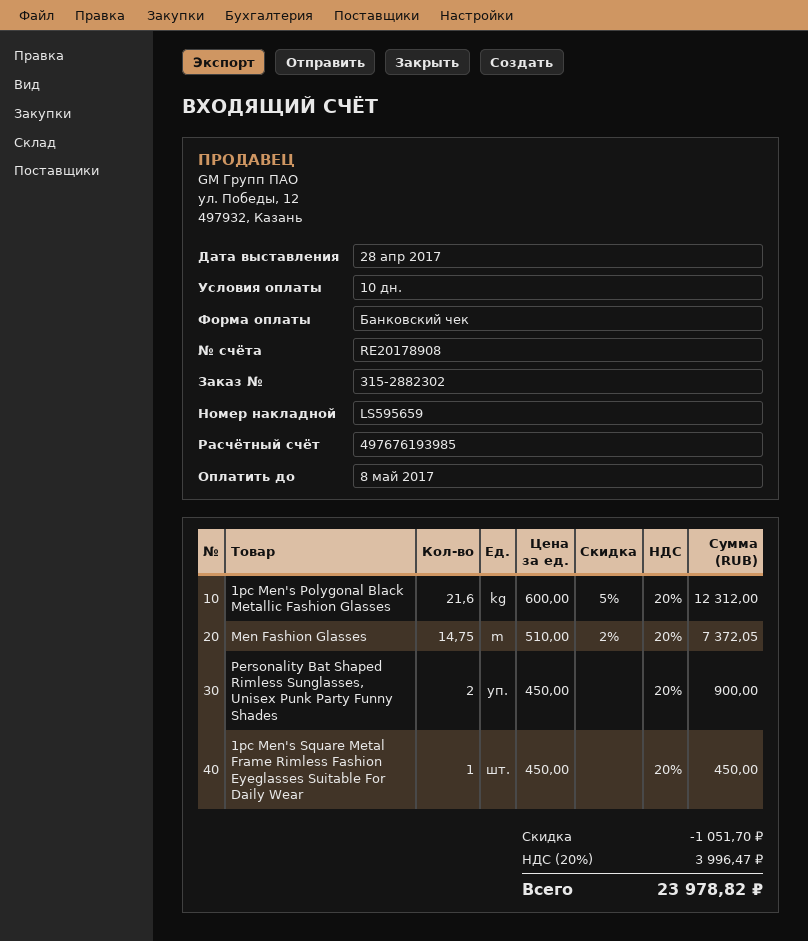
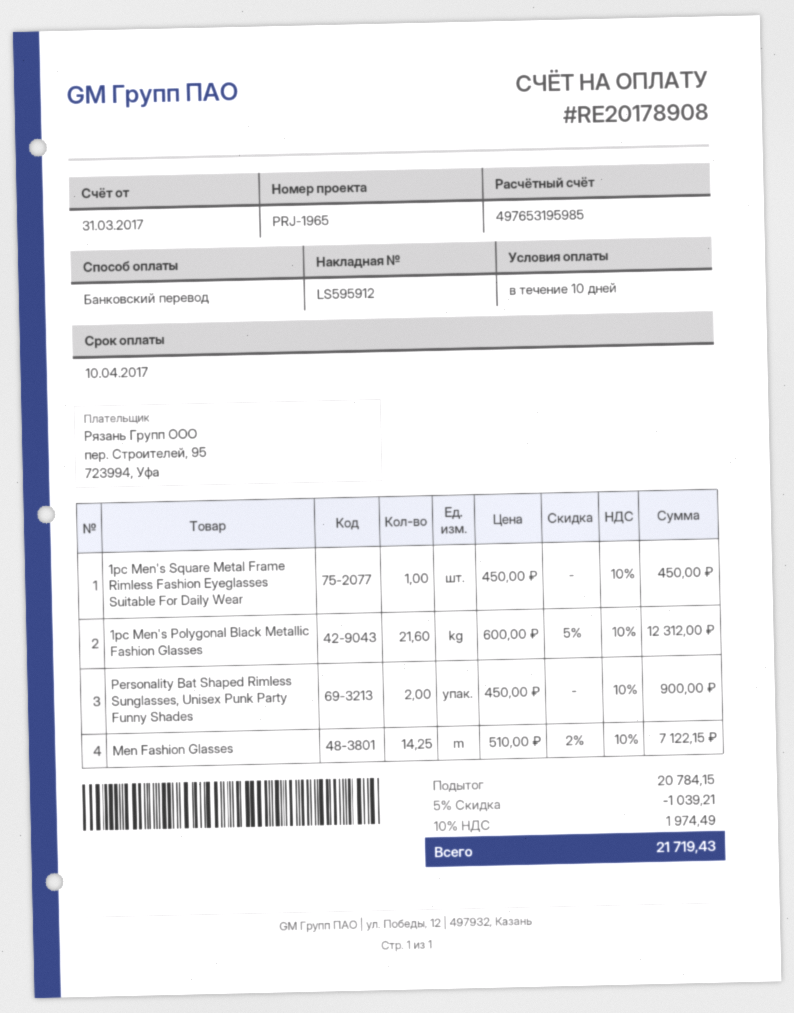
delivery note number: LS595659 -> LS595912
invoice date: 2017-04-28 -> 2017-03-31
due date: 2017-05-08 -> 2017-04-10
payment method: cheque -> bank transfer
bank account: 497676193985 -> 497653195985
Men Fashion Glasses: 14.75 x 510.00 - 2% = 7372.05 -> 14.25 x 510.00 - 2% = 7122.15
discount: 1051.70 -> 1039.21
tax: 20% = 3996.47 -> 10% = 1974.49
total: 23978.82 -> 21719.43

